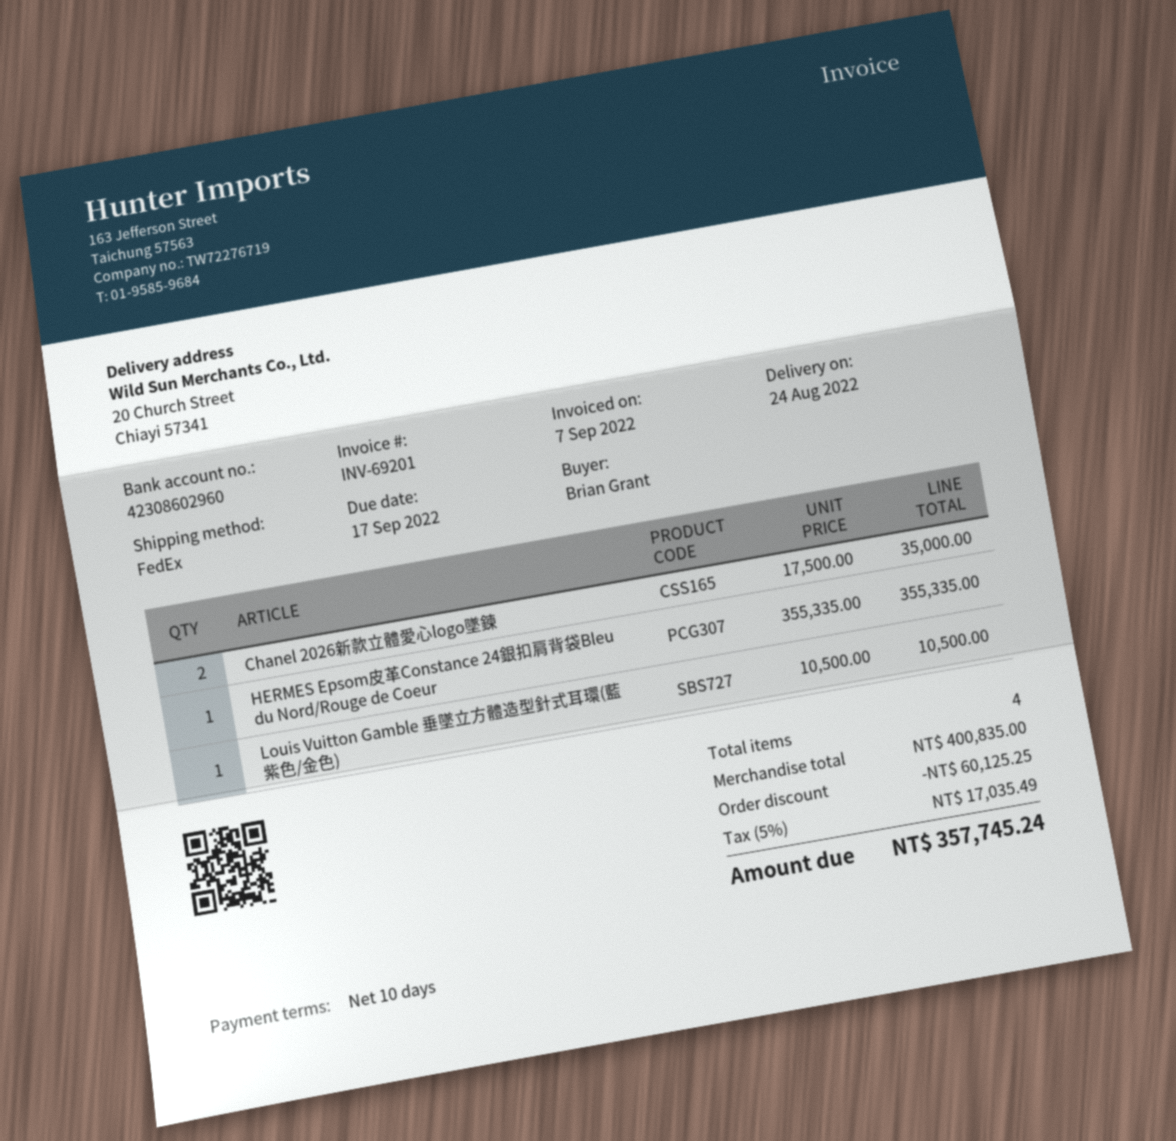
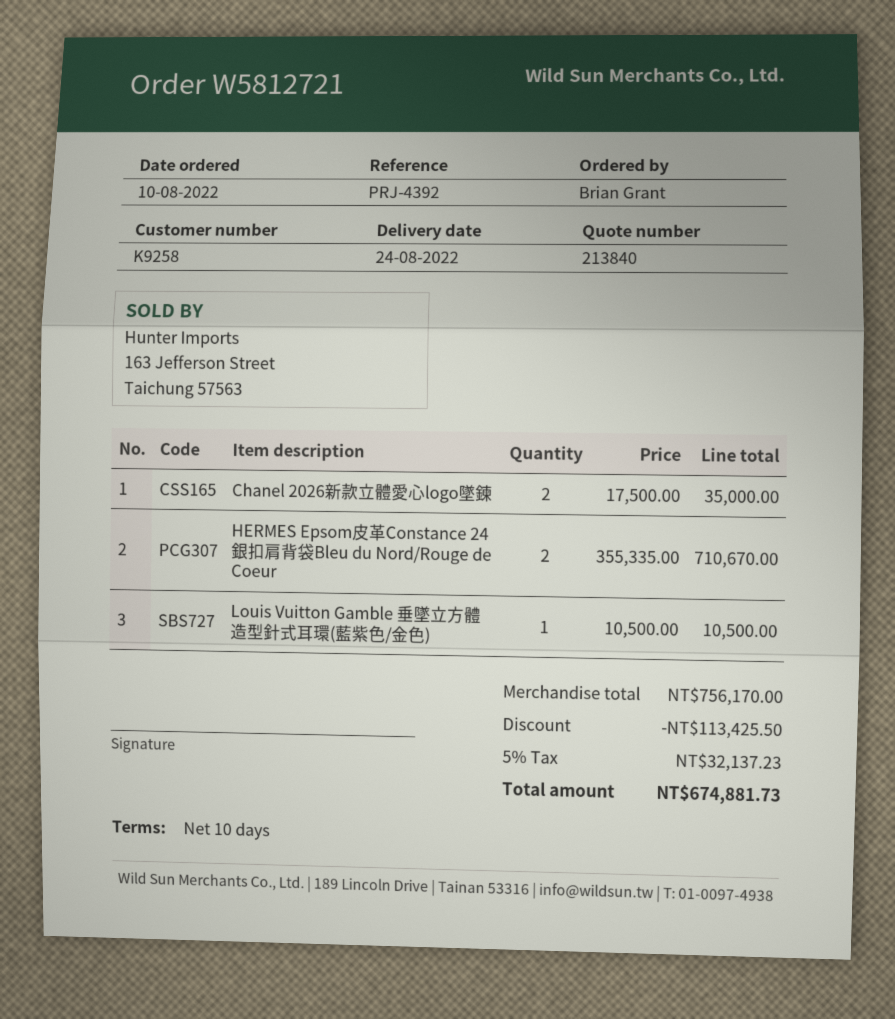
HERMES Epsom皮革Constance 24銀扣肩背袋Bleu du Nord/Rouge de Coeur: 1 x 355335.00 = 355335.00 -> 2 x 355335.00 = 710670.00
subtotal: 400835.00 -> 756170.00
discount: 60125.25 -> 113425.50
tax: 5% = 17035.49 -> 5% = 32137.23
total: 357745.24 -> 674881.73

